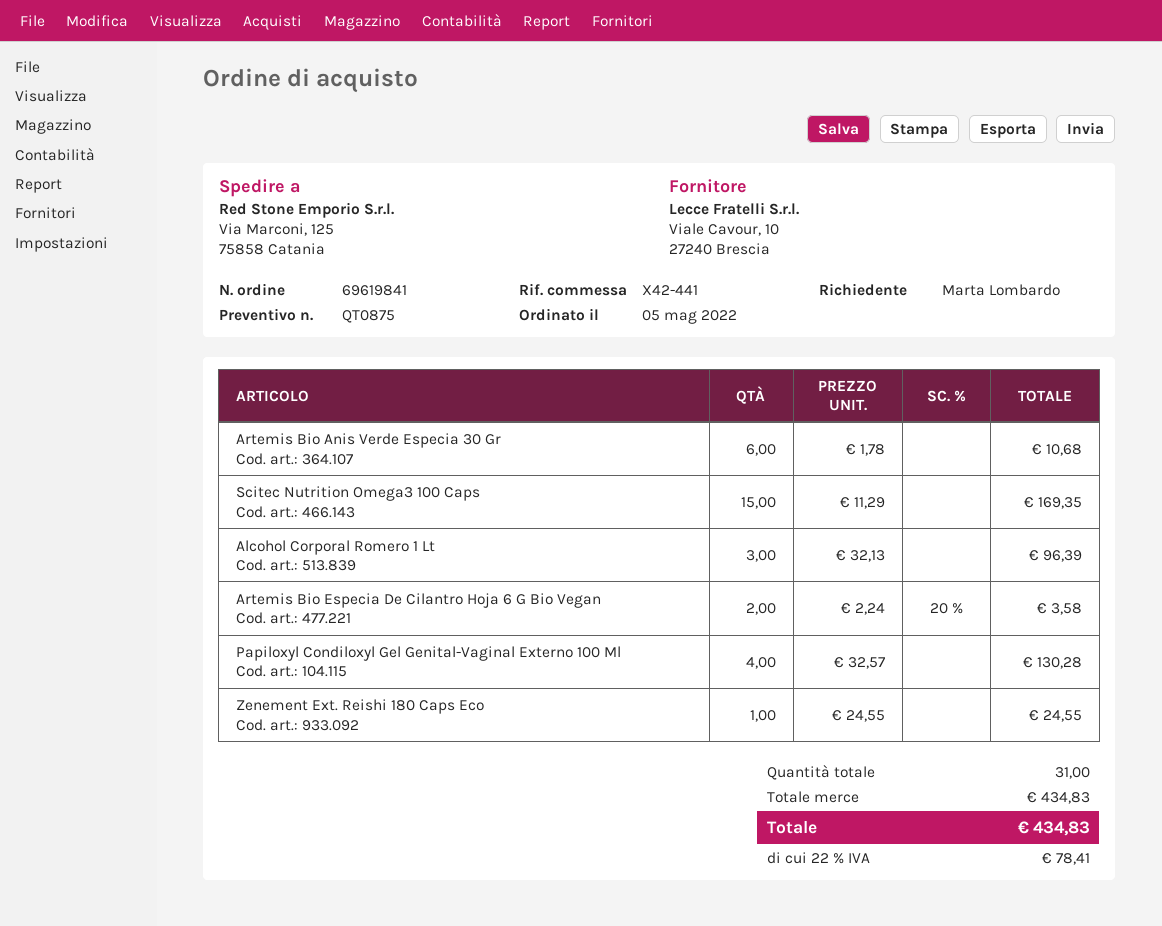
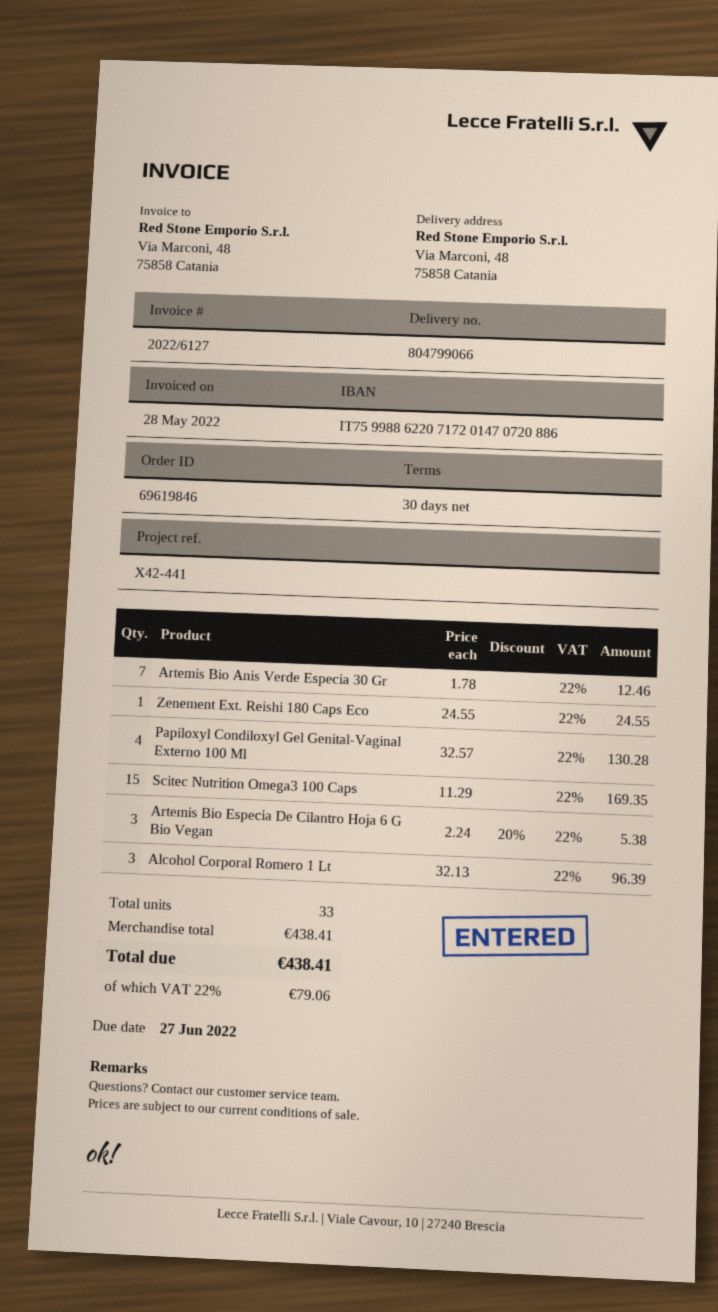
order number: 69619841 -> 69619846
ship to: Via Marconi, 125, 75858 Catania -> Via Marconi, 48, 75858 Catania
Artemis Bio Anis Verde Especia 30 Gr: 6 x 1.78 = 10.68 -> 7 x 1.78 = 12.46
Artemis Bio Especia De Cilantro Hoja 6 G Bio Vegan: 2 x 2.24 - 20% = 3.58 -> 3 x 2.24 - 20% = 5.38
total quantity: 31 -> 33
subtotal: 434.83 -> 438.41
tax: 22% = 78.41 -> 22% = 79.06
total: 434.83 -> 438.41

